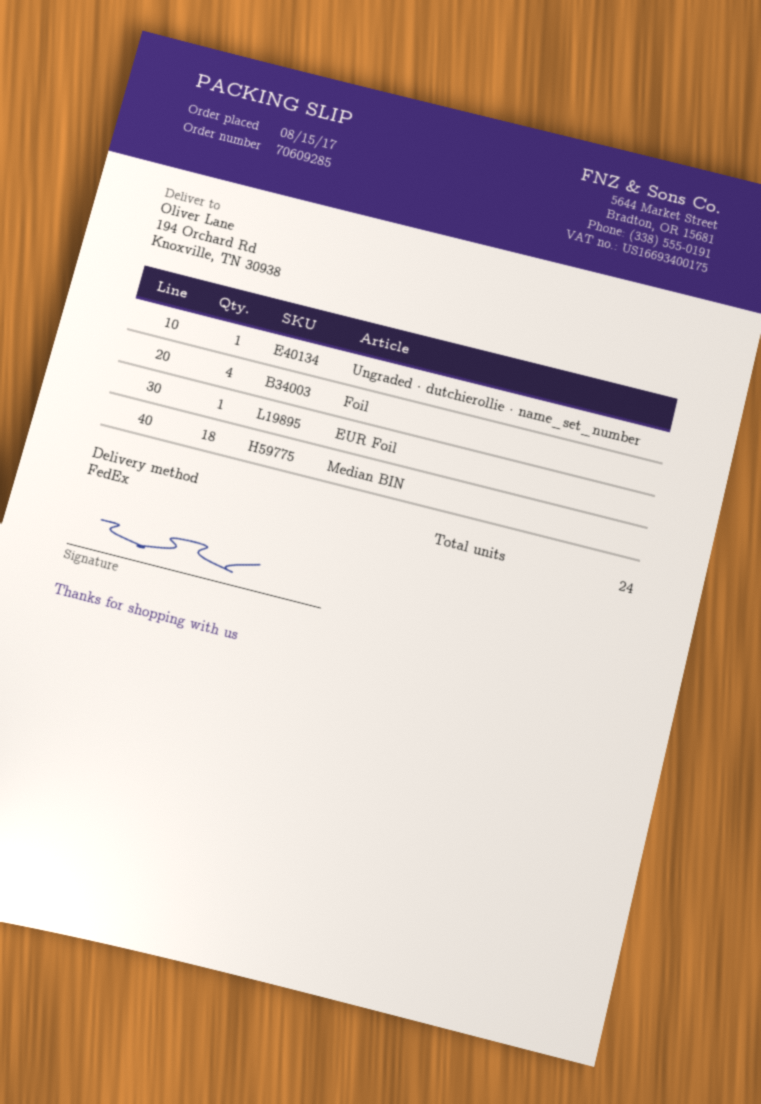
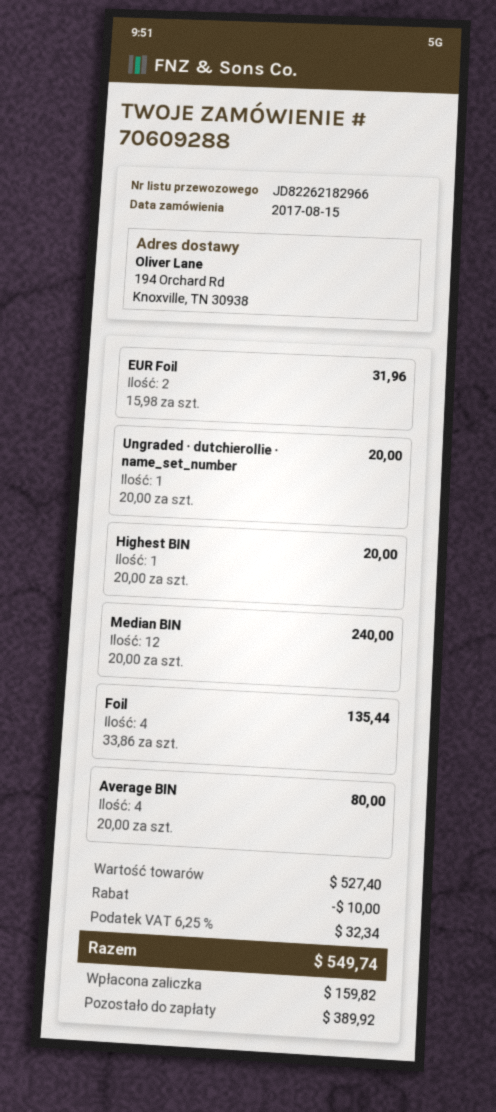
order number: 70609285 -> 70609288
EUR Foil: 1 -> 2
Median BIN: 18 -> 12
Highest BIN: none -> 1
Average BIN: none -> 4

